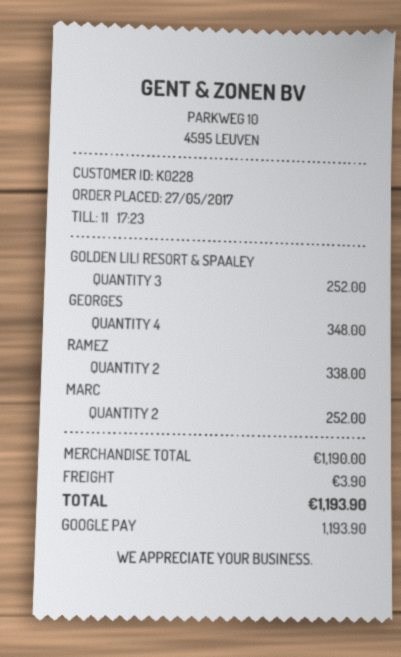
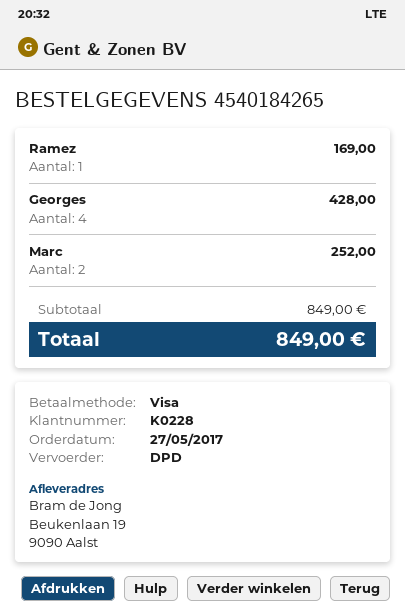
payment method: Google Pay -> Visa
GOLDEN LILI RESORT & SPAALEY: 3 for 252.00 -> none
GEORGES: 4 for 348.00 -> 4 for 428.00
RAMEZ: 2 for 338.00 -> 1 for 169.00
subtotal: 1190.00 -> 849.00
shipping: 3.90 -> none
total: 1193.90 -> 849.00

